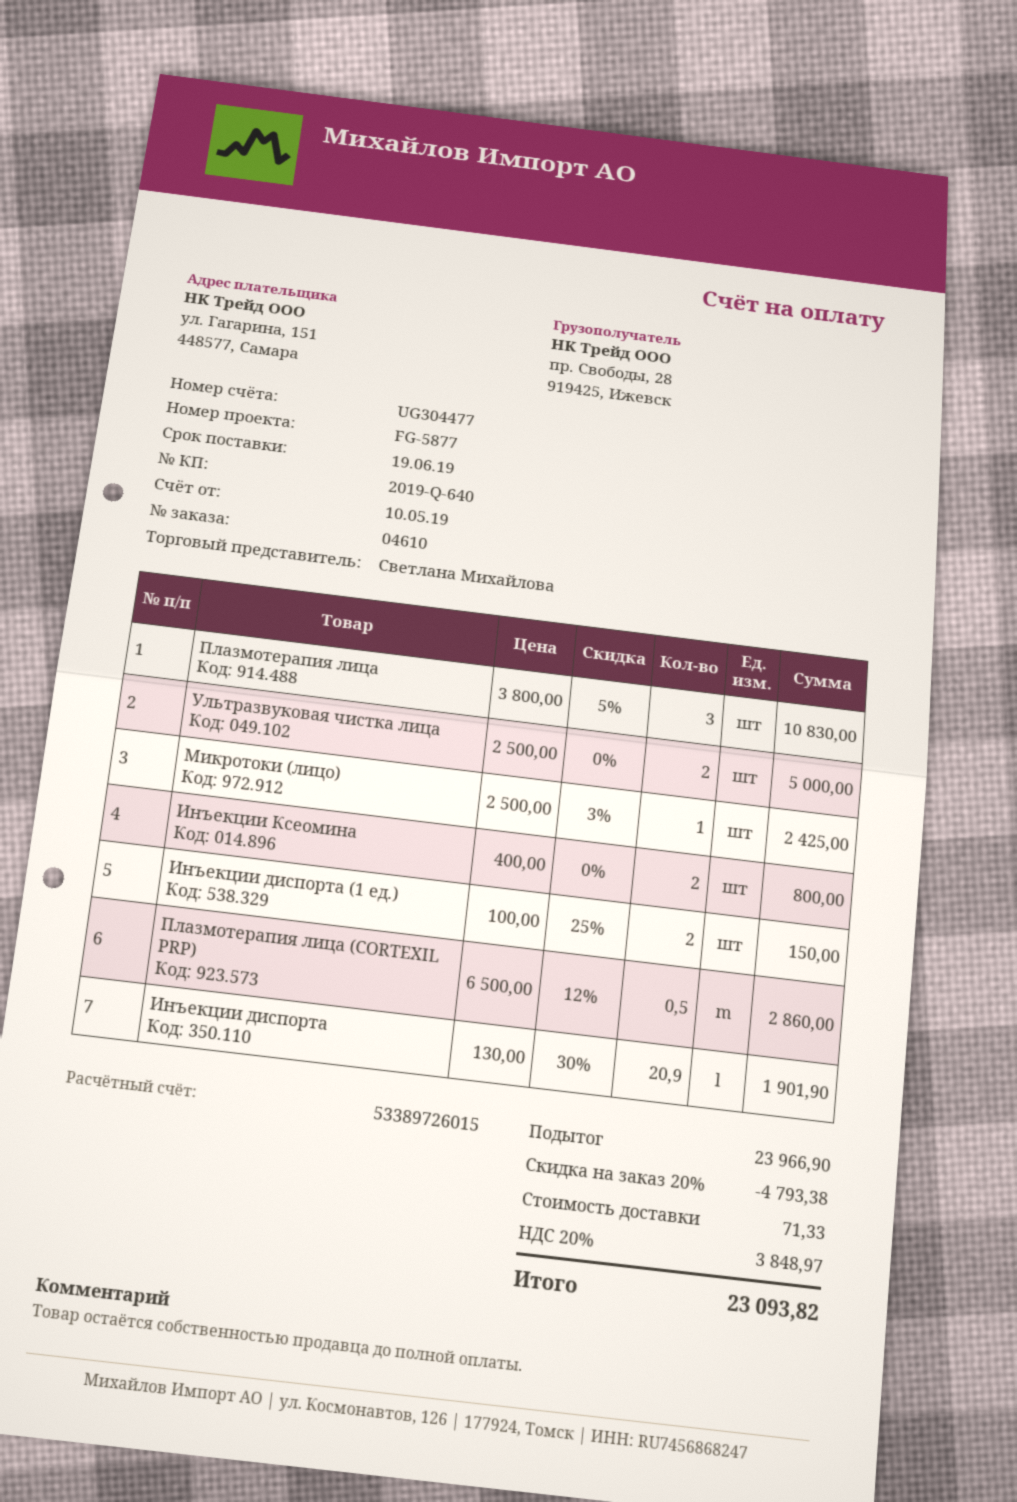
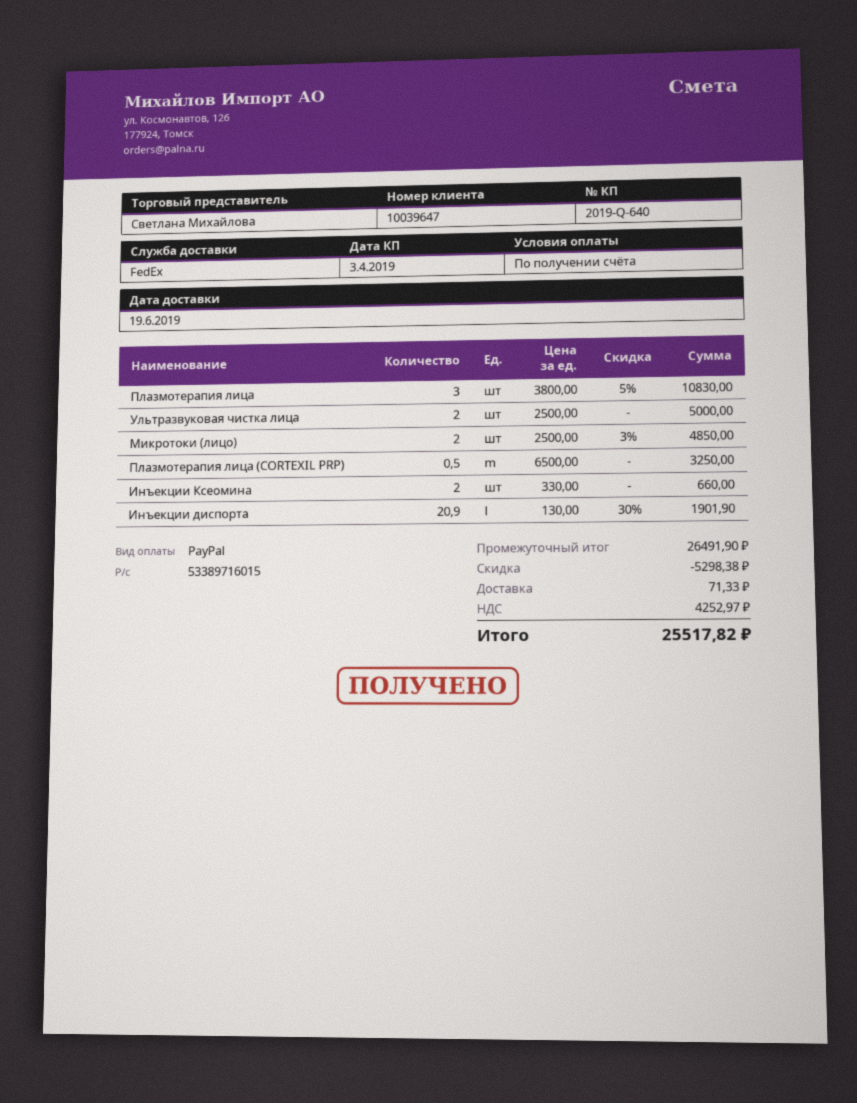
bank account: 53389726015 -> 53389716015
Микротоки (лицо): 1 x 2500.00 - 3% = 2425.00 -> 2 x 2500.00 - 3% = 4850.00
Инъекции Ксеомина: 2 x 400.00 = 800.00 -> 2 x 330.00 = 660.00
Инъекции диспорта (1 ед.): 2 x 100.00 - 25% = 150.00 -> none
Плазмотерапия лица (CORTEXIL PRP): 0.5 x 6500.00 - 12% = 2860.00 -> 0.5 x 6500.00 = 3250.00
subtotal: 23966.90 -> 26491.90
discount: 4793.38 -> 5298.38
tax: 3848.97 -> 4252.97
total: 23093.82 -> 25517.82

